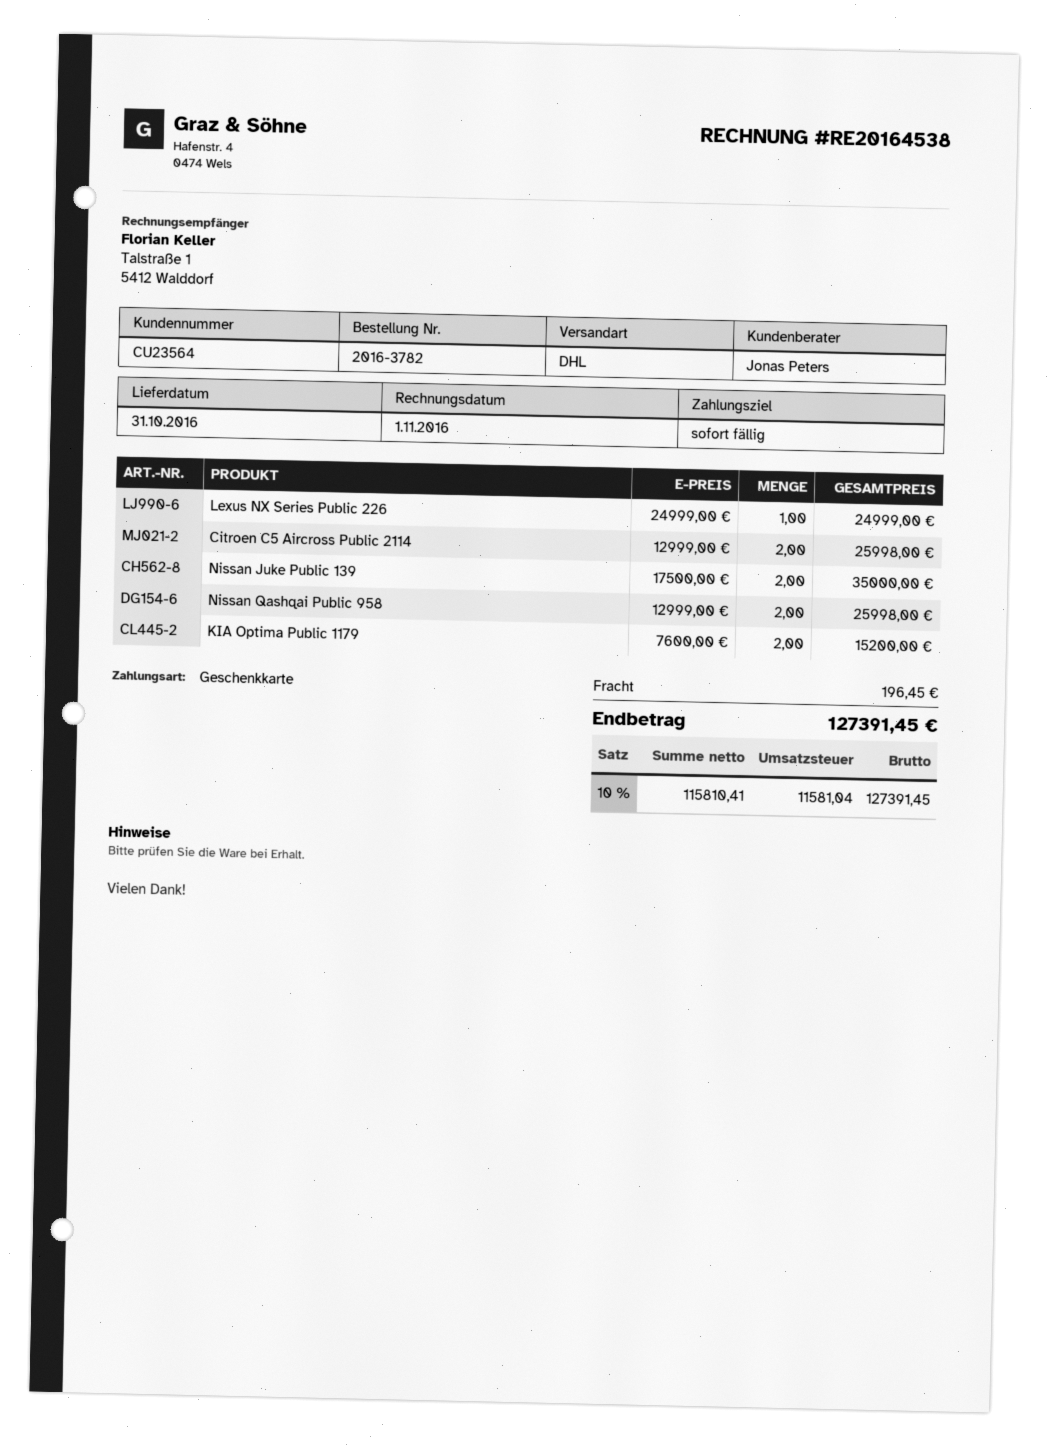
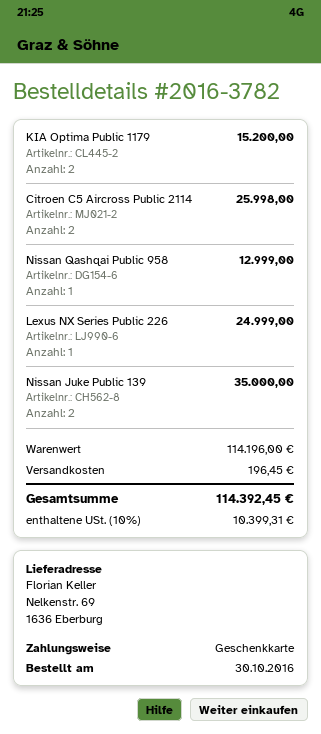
Nissan Qashqai Public 958: 2 for 25998.00 -> 1 for 12999.00
tax: 10% = 11581.04 -> 10% = 10399.31
total: 127391.45 -> 114392.45

